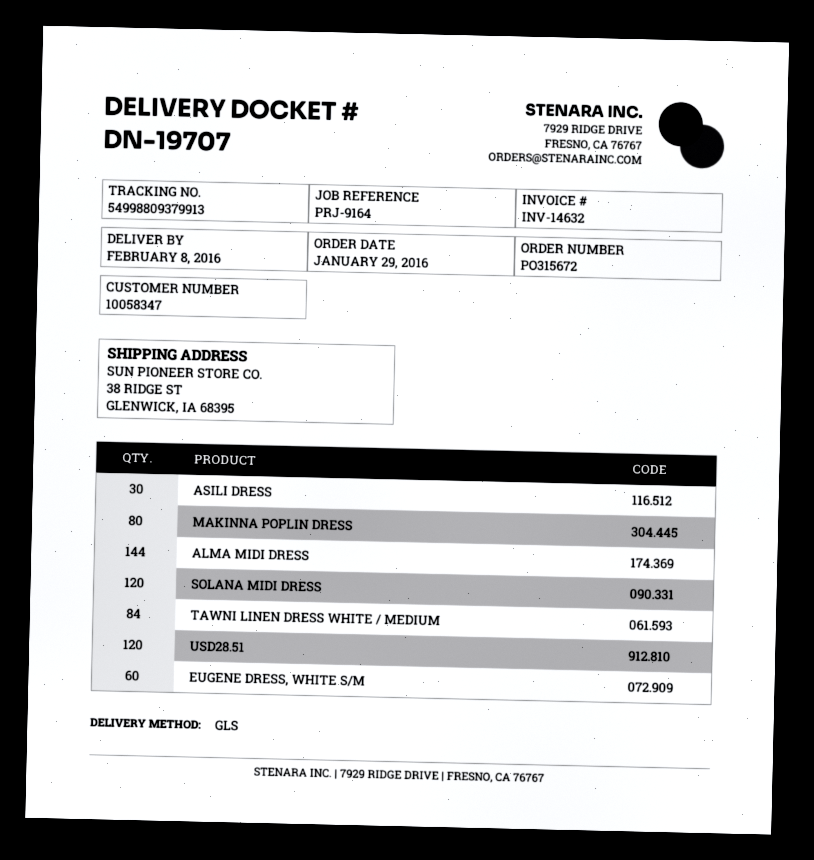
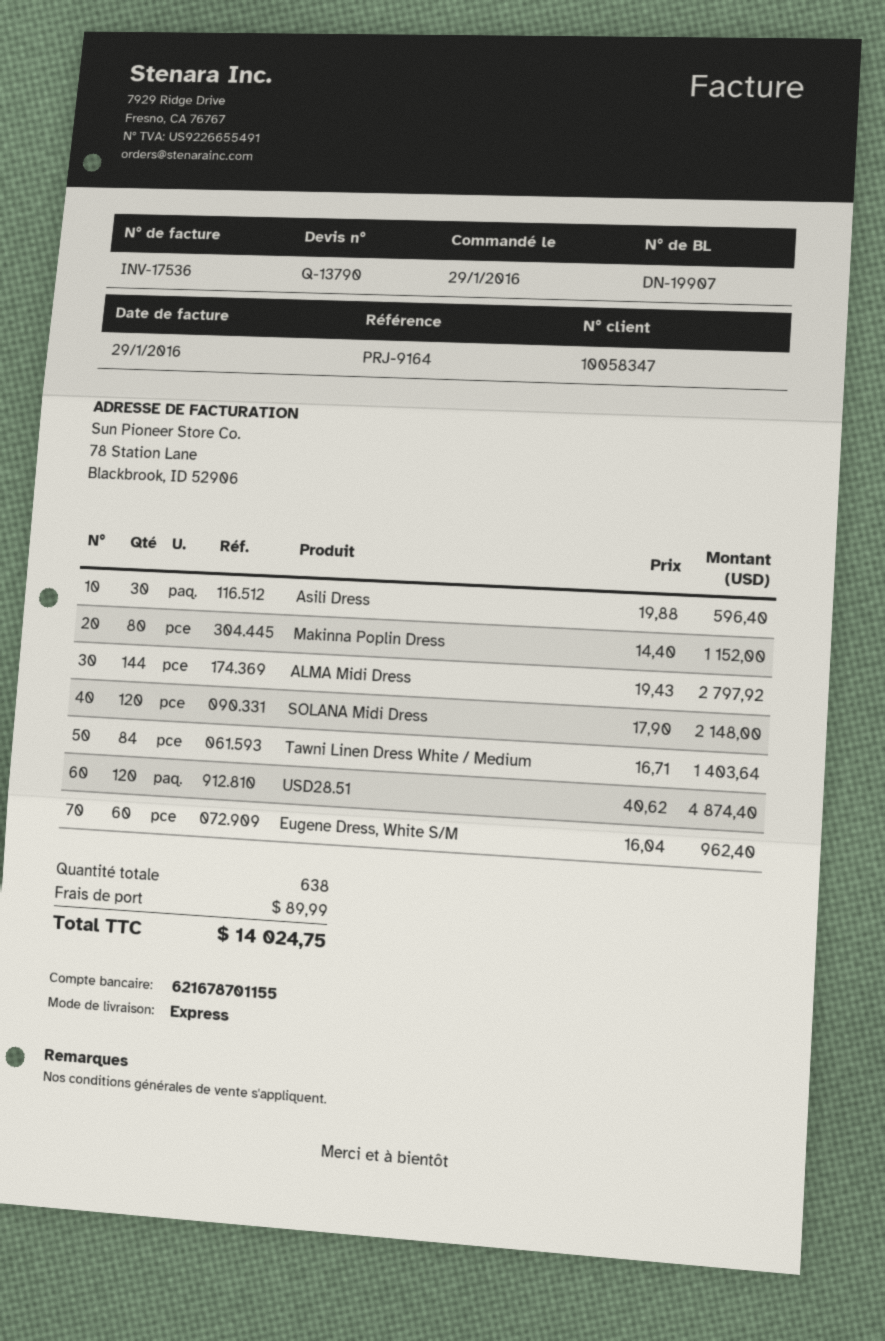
delivery note number: DN-19707 -> DN-19907
invoice number: INV-14632 -> INV-17536
shipping method: GLS -> express

